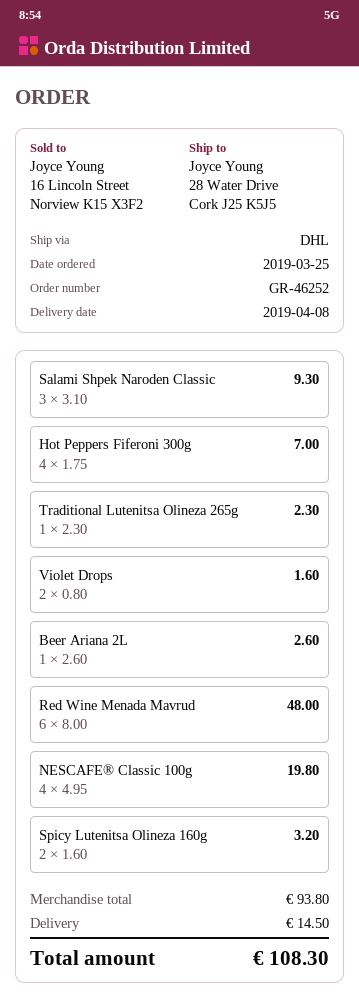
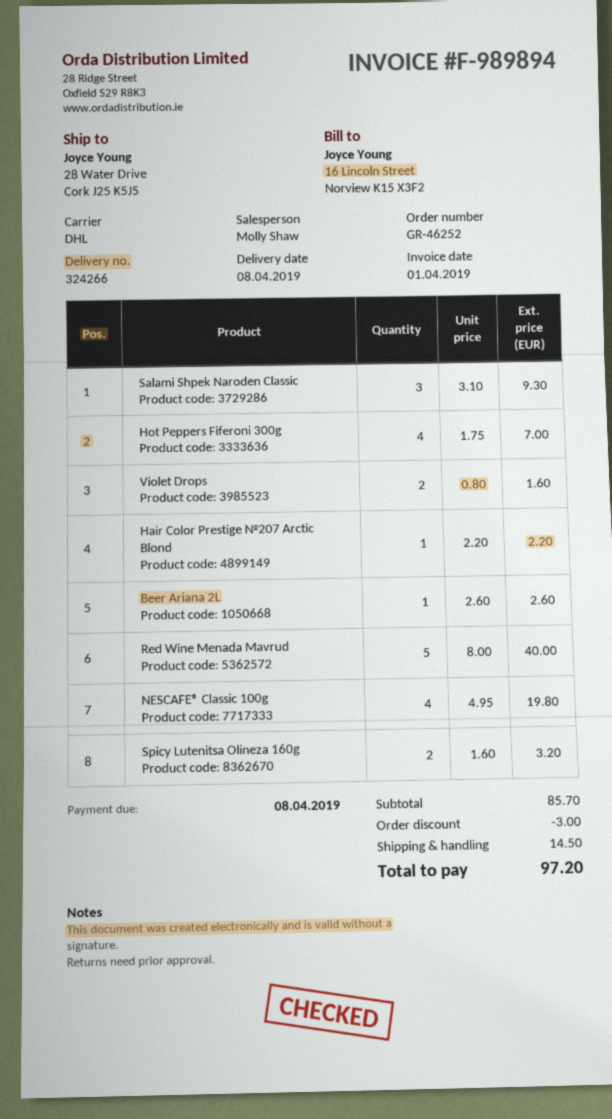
Traditional Lutenitsa Olineza 265g: 1 x 2.30 = 2.30 -> none
Red Wine Menada Mavrud: 6 x 8.00 = 48.00 -> 5 x 8.00 = 40.00
Hair Color Prestige №207 Arctic Blond: none -> 1 x 2.20 = 2.20
subtotal: 93.80 -> 85.70
discount: none -> 3.00
total: 108.30 -> 97.20

